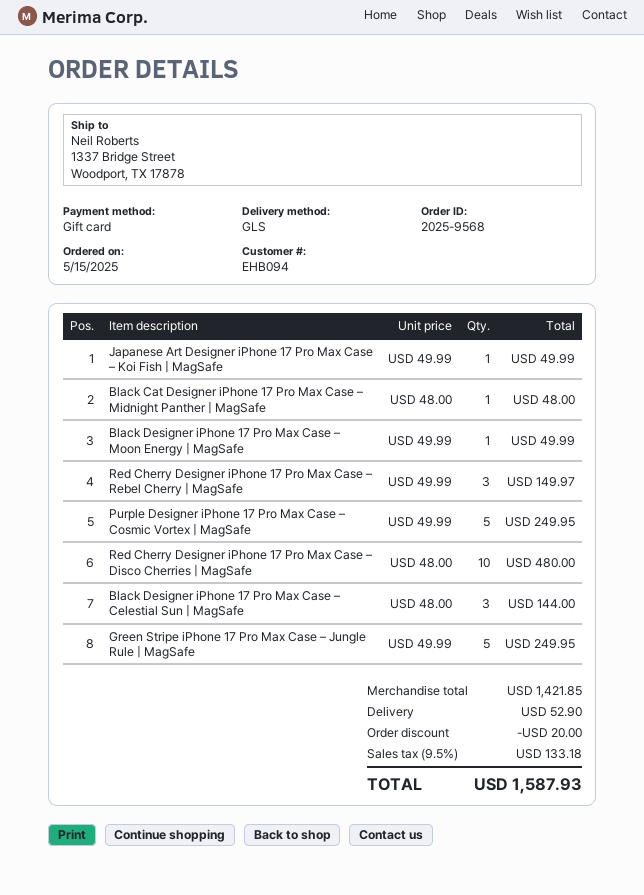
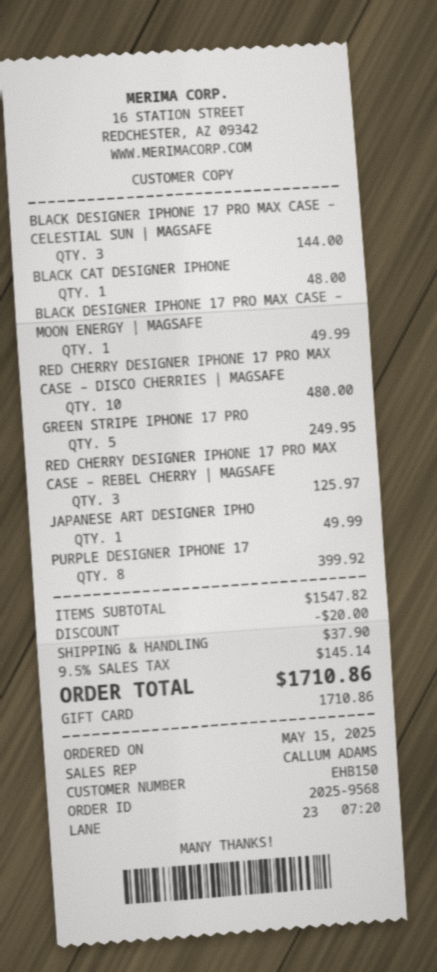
customer number: EHB094 -> EHB150
Red Cherry Designer iPhone 17 Pro Max Case – Rebel Cherry | MagSafe: 3 for 149.97 -> 3 for 125.97
Purple Designer iPhone 17 Pro Max Case – Cosmic Vortex | MagSafe: 5 for 249.95 -> 8 for 399.92
subtotal: 1421.85 -> 1547.82
shipping: 52.90 -> 37.90
tax: 9.5% = 133.18 -> 9.5% = 145.14
total: 1587.93 -> 1710.86

